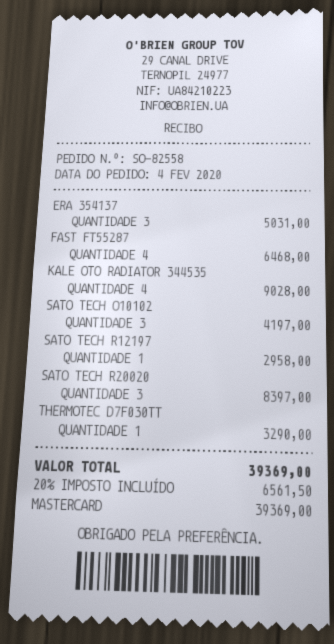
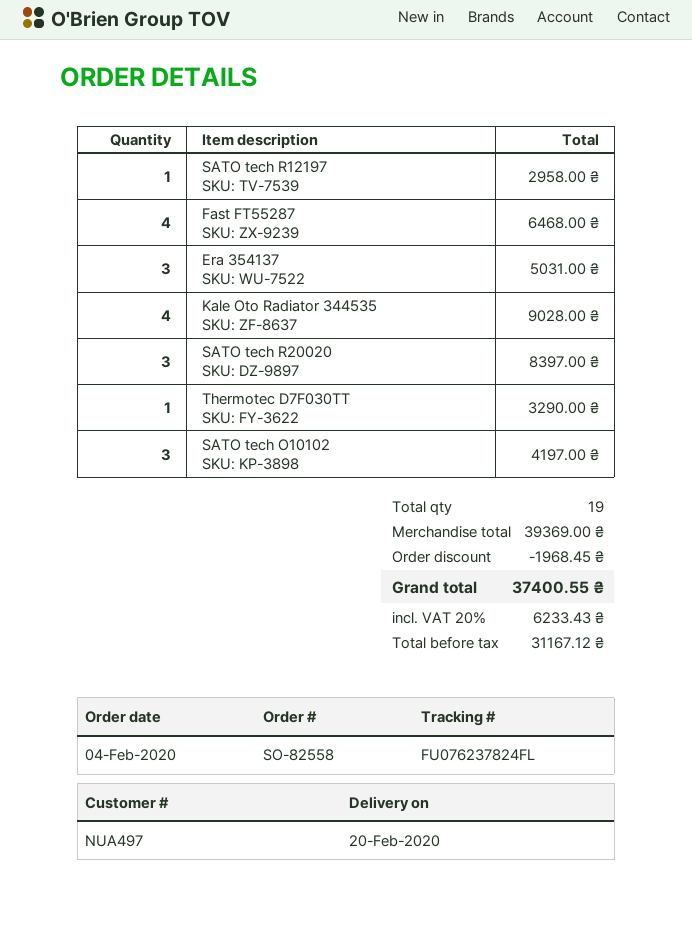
discount: none -> 1968.45
tax: 20% = 6561.50 -> 20% = 6233.43
total: 39369.00 -> 37400.55

